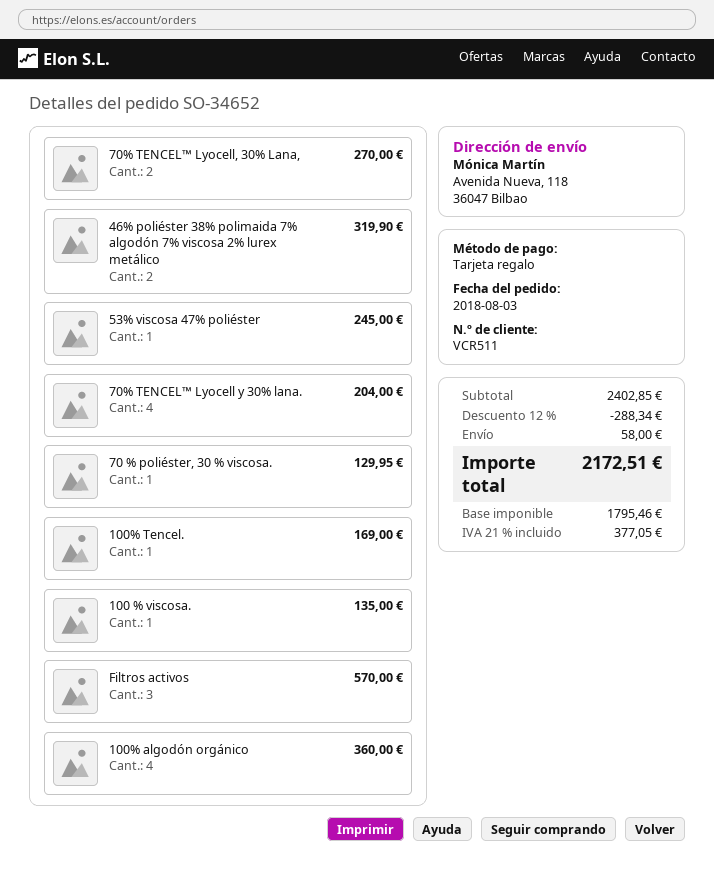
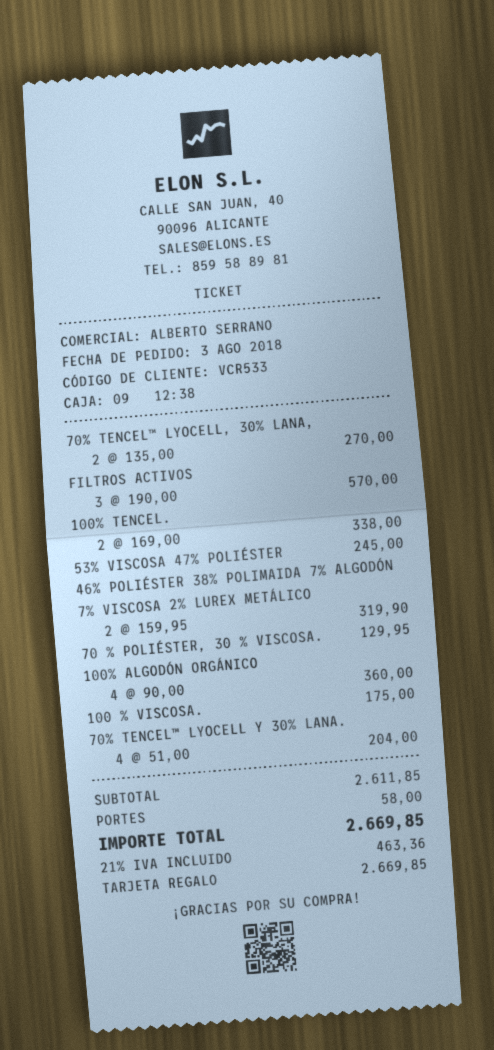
customer number: VCR511 -> VCR533
100% Tencel.: 1 for 169.00 -> 2 for 338.00
100 % viscosa.: 1 for 135.00 -> 1 for 175.00
subtotal: 2402.85 -> 2611.85
discount: 12% = 288.34 -> none
tax: 21% = 377.05 -> 21% = 463.36
total: 2172.51 -> 2669.85

